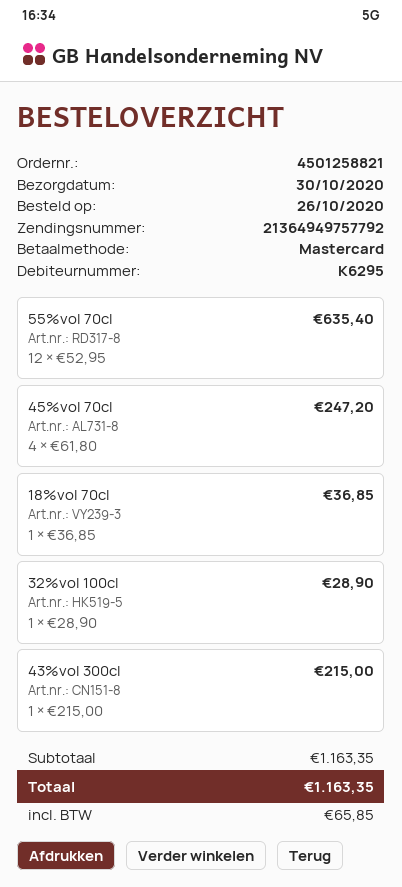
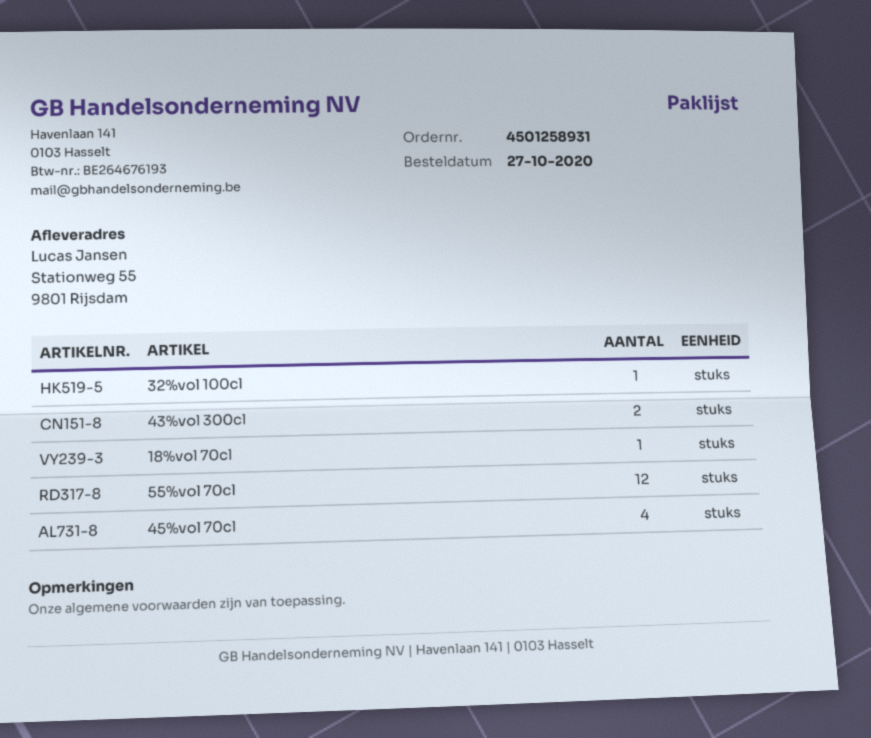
order number: 4501258821 -> 4501258931
order date: 2020-10-26 -> 2020-10-27
43%vol 300cl: 1 -> 2

